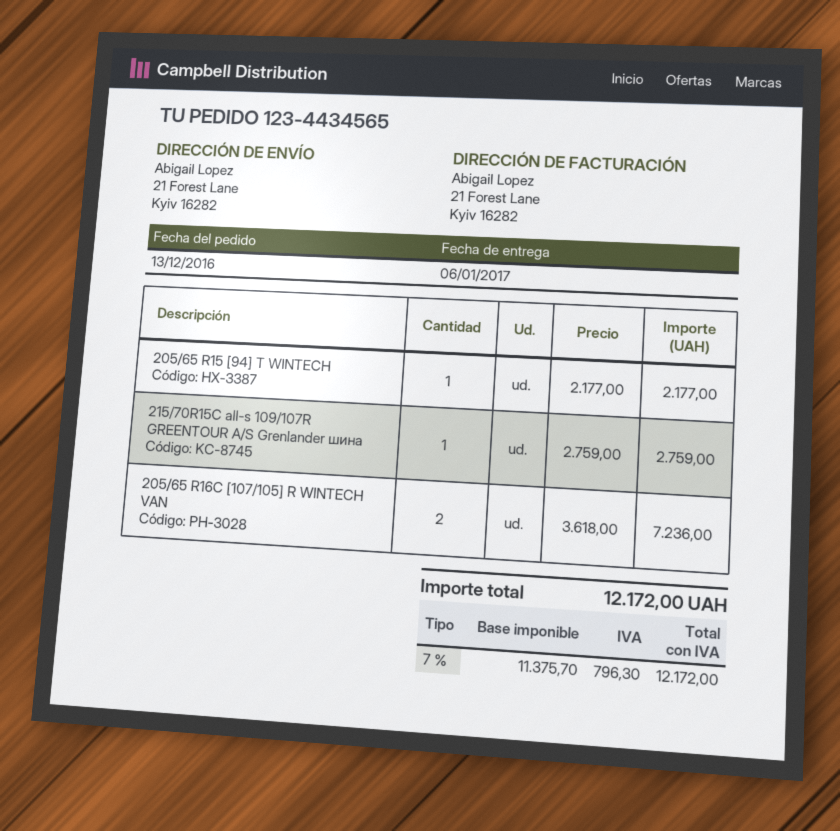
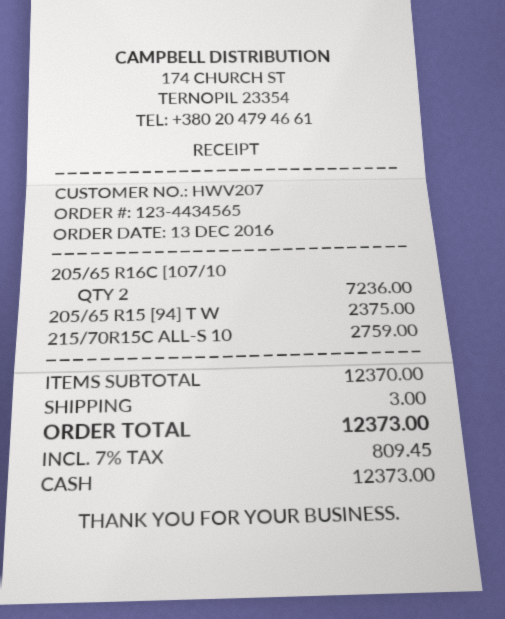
205/65 R15 [94] T WINTECH: 1 for 2177.00 -> 1 for 2375.00
shipping: none -> 3.00
tax: 7% = 796.30 -> 7% = 809.45
total: 12172.00 -> 12373.00

